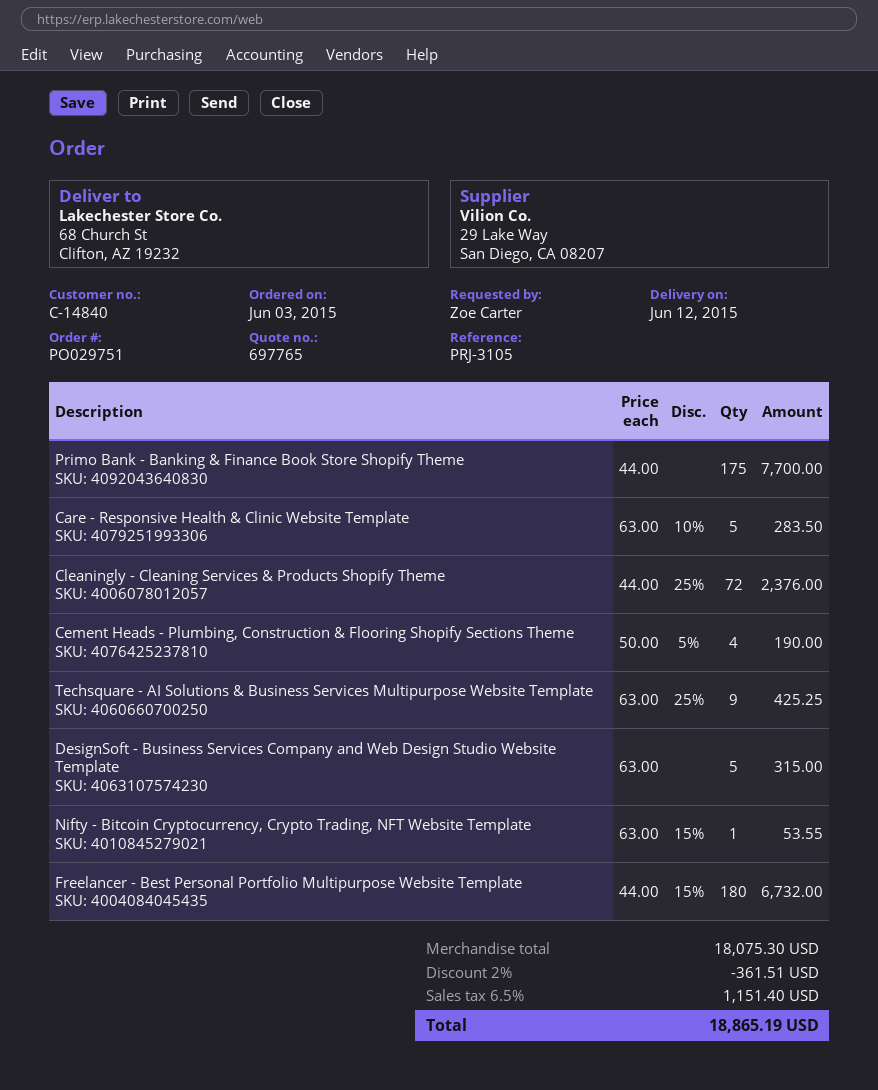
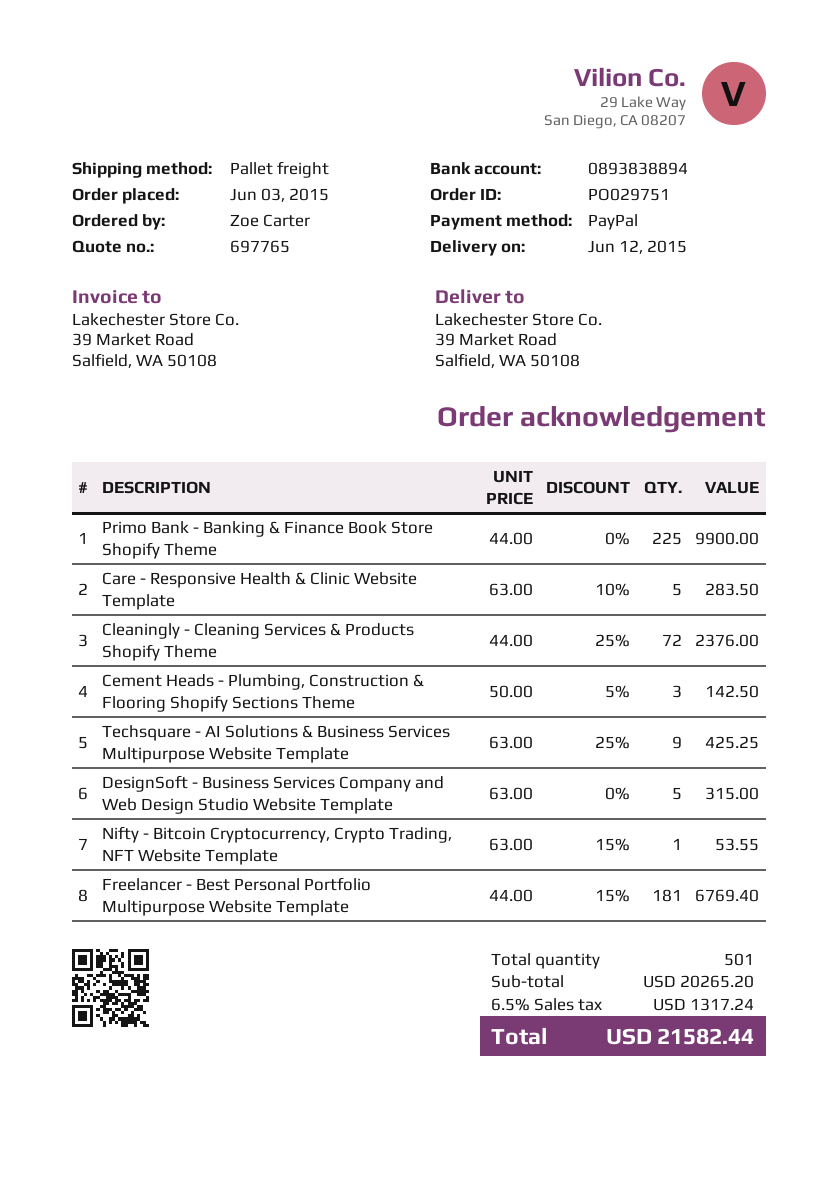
ship to: 68 Church St, Clifton, AZ 19232 -> 39 Market Road, Salfield, WA 50108
Primo Bank - Banking & Finance Book Store Shopify Theme: 175 x 44.00 = 7700.00 -> 225 x 44.00 = 9900.00
Cement Heads - Plumbing, Construction & Flooring Shopify Sections Theme: 4 x 50.00 - 5% = 190.00 -> 3 x 50.00 - 5% = 142.50
Freelancer - Best Personal Portfolio Multipurpose Website Template: 180 x 44.00 - 15% = 6732.00 -> 181 x 44.00 - 15% = 6769.40
subtotal: 18075.30 -> 20265.20
discount: 2% = 361.51 -> none
tax: 6.5% = 1151.40 -> 6.5% = 1317.24
total: 18865.19 -> 21582.44

